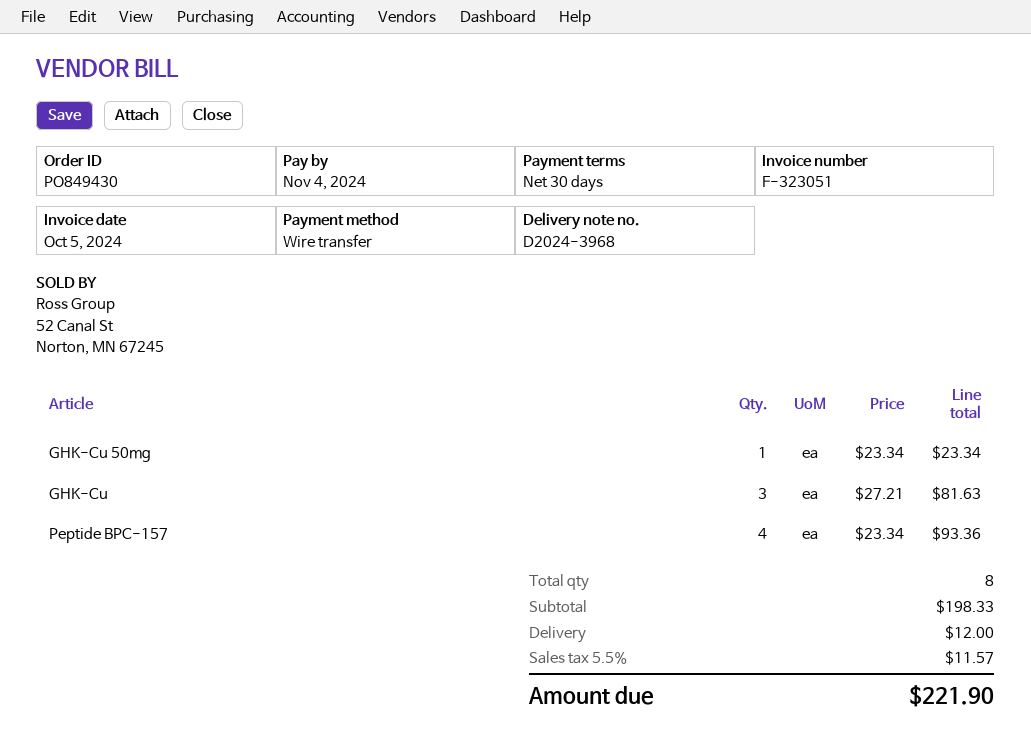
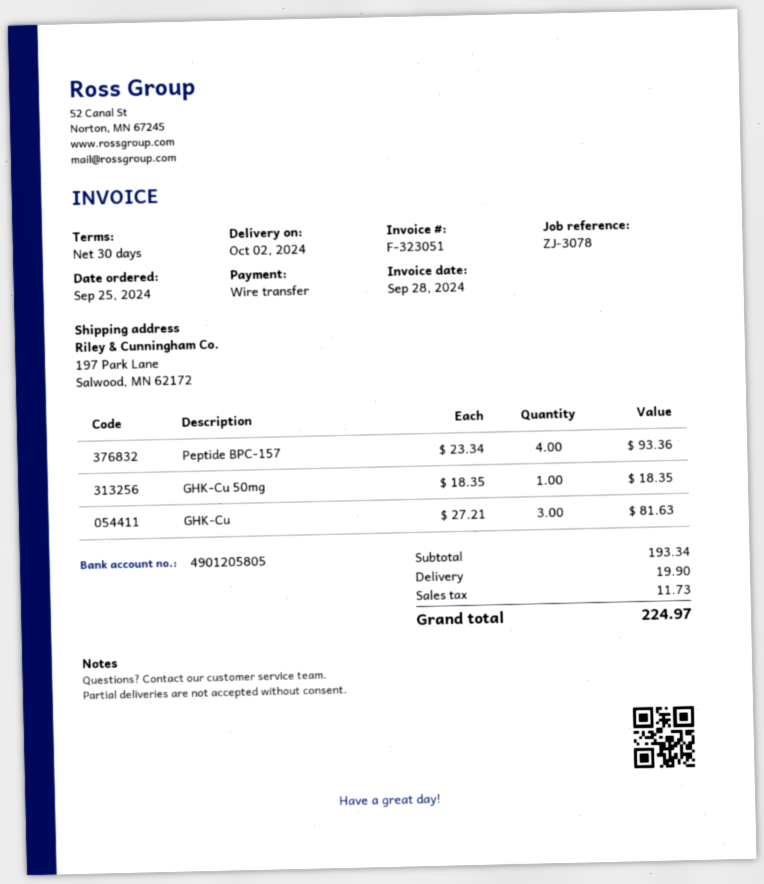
invoice date: 2024-10-05 -> 2024-09-28
GHK-Cu 50mg: 1 x 23.34 = 23.34 -> 1 x 18.35 = 18.35
subtotal: 198.33 -> 193.34
shipping: 12.00 -> 19.90
tax: 11.57 -> 11.73
total: 221.90 -> 224.97

